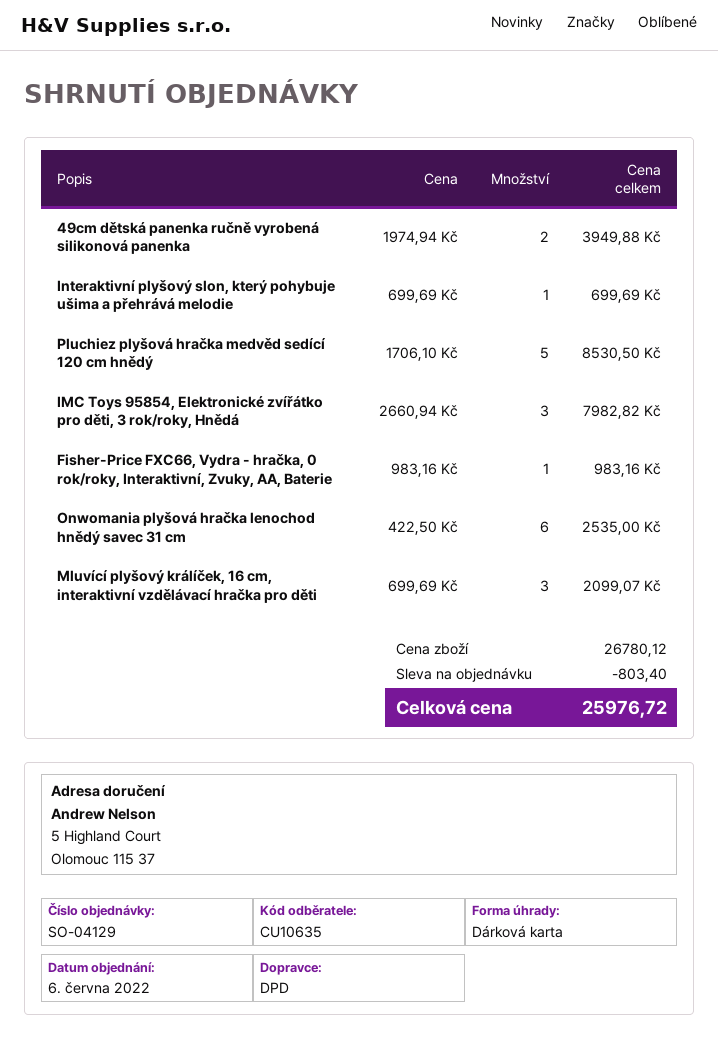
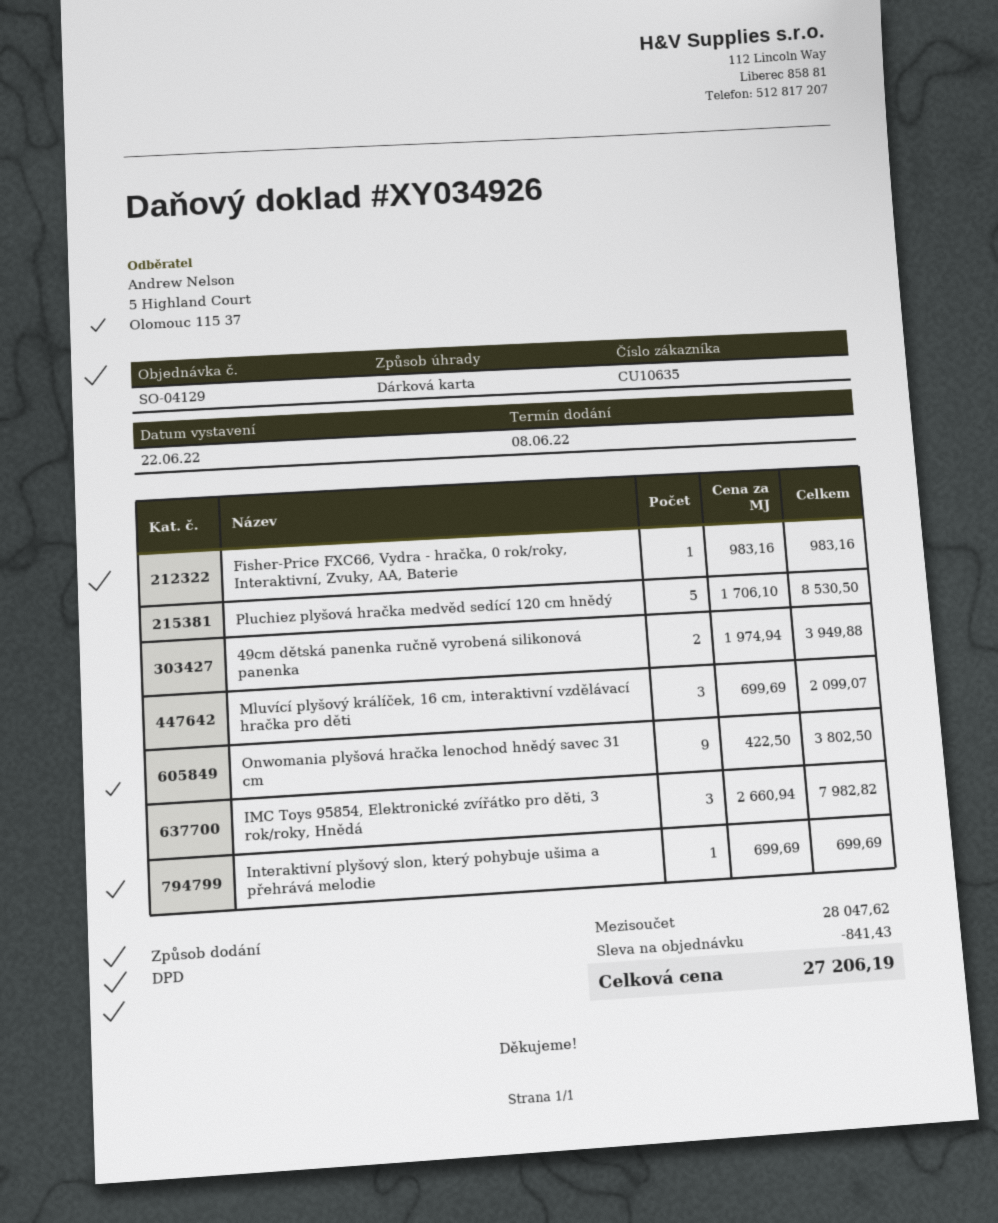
Onwomania plyšová hračka lenochod hnědý savec 31 cm: 6 x 422.50 = 2535.00 -> 9 x 422.50 = 3802.50
subtotal: 26780.12 -> 28047.62
discount: 803.40 -> 841.43
total: 25976.72 -> 27206.19

